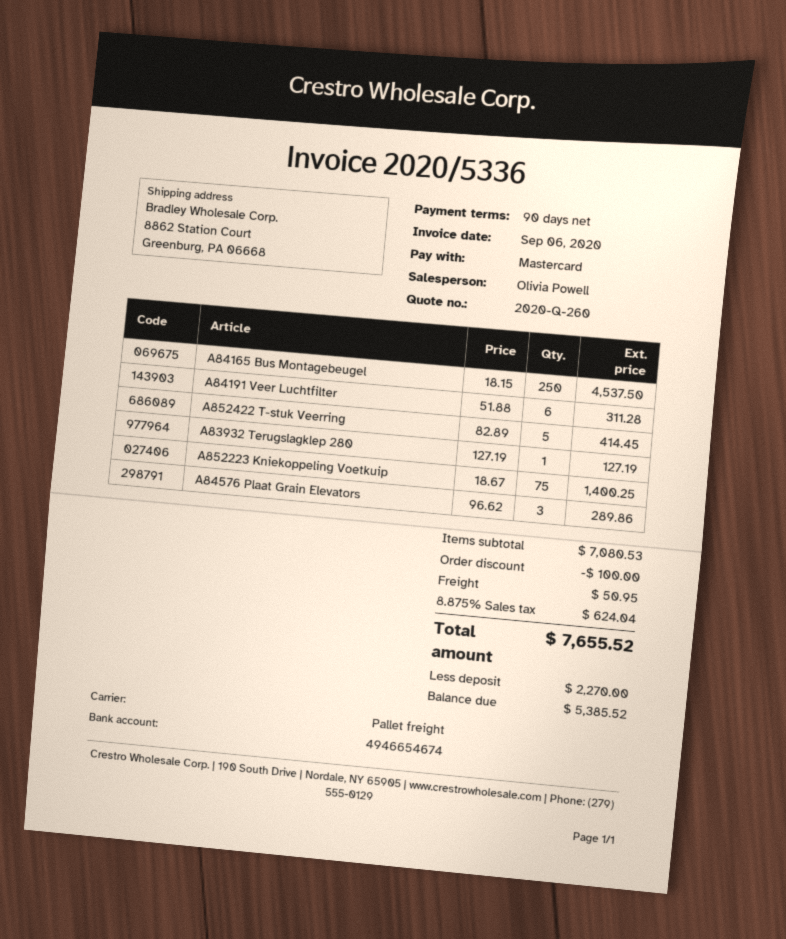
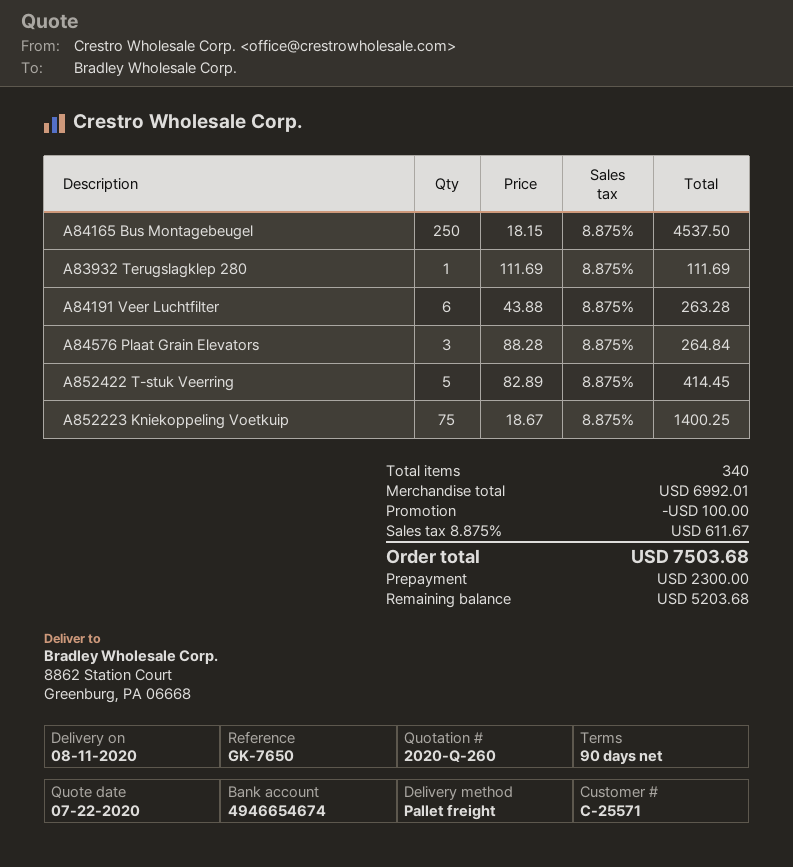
A84191 Veer Luchtfilter: 6 x 51.88 = 311.28 -> 6 x 43.88 = 263.28
A83932 Terugslagklep 280: 1 x 127.19 = 127.19 -> 1 x 111.69 = 111.69
A84576 Plaat Grain Elevators: 3 x 96.62 = 289.86 -> 3 x 88.28 = 264.84
subtotal: 7080.53 -> 6992.01
shipping: 50.95 -> none
tax: 8.875% = 624.04 -> 8.875% = 611.67
total: 7655.52 -> 7503.68
deposit: 2270.00 -> 2300.00
balance: 5385.52 -> 5203.68

